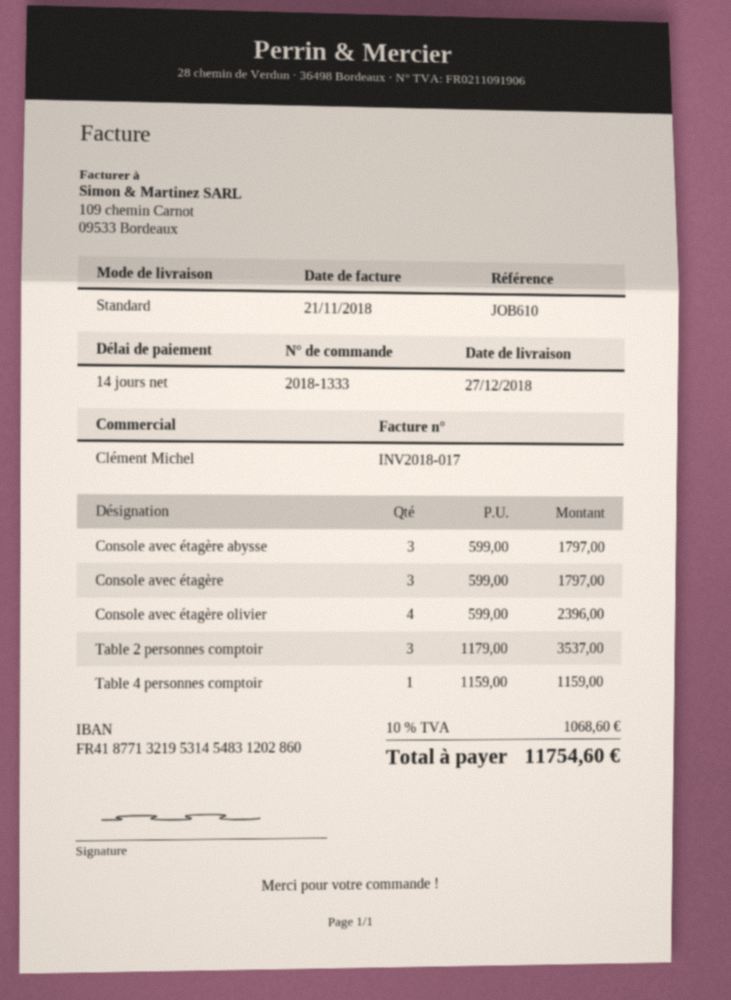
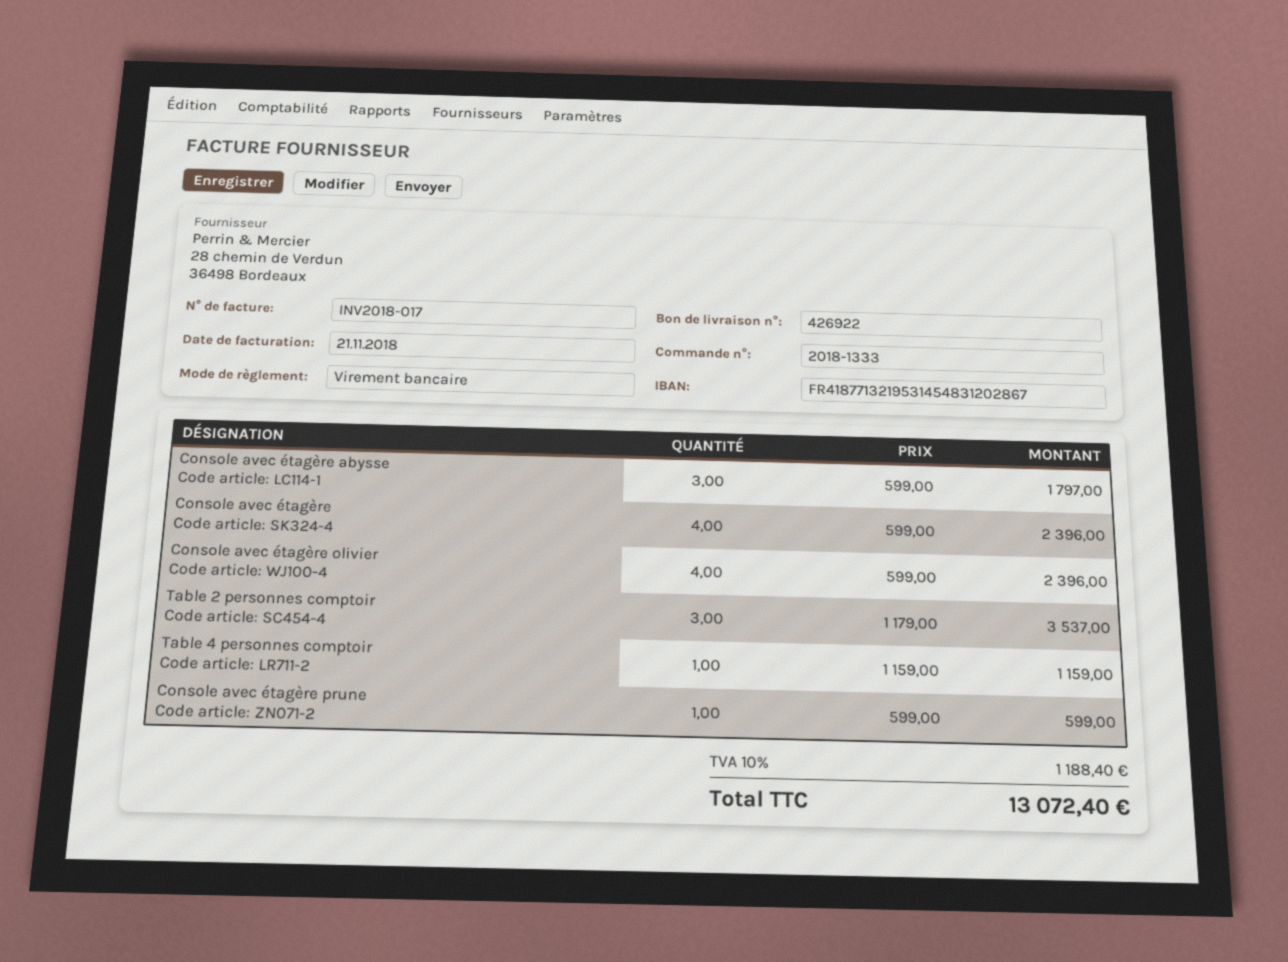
bank account: FR4187713219531454831202860 -> FR4187713219531454831202867
Console avec étagère: 3 x 599.00 = 1797.00 -> 4 x 599.00 = 2396.00
Console avec étagère prune: none -> 1 x 599.00 = 599.00
tax: 10% = 1068.60 -> 10% = 1188.40
total: 11754.60 -> 13072.40

